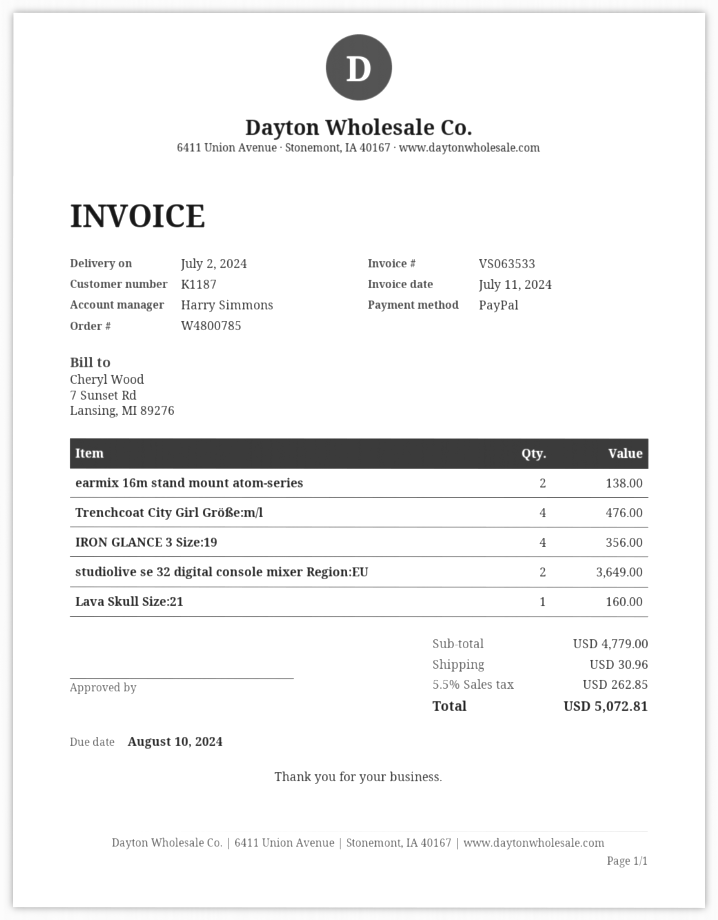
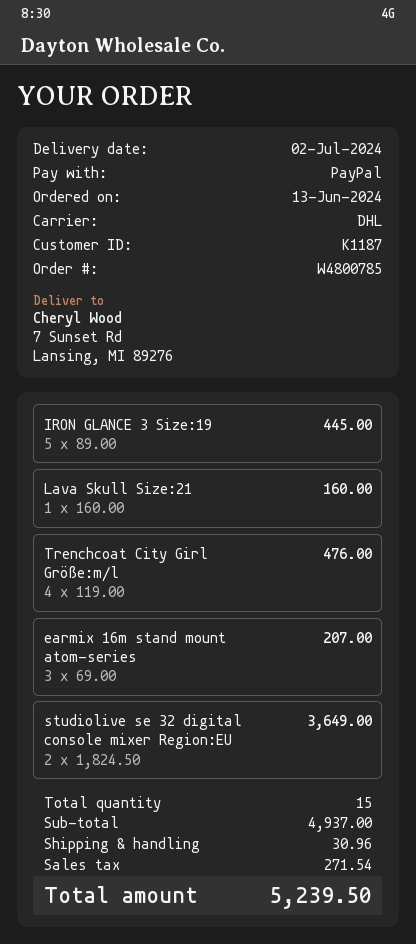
earmix 16m stand mount atom-series: 2 for 138.00 -> 3 for 207.00
IRON GLANCE 3 Size:19: 4 for 356.00 -> 5 for 445.00
subtotal: 4779.00 -> 4937.00
tax: 262.85 -> 271.54
total: 5072.81 -> 5239.50

